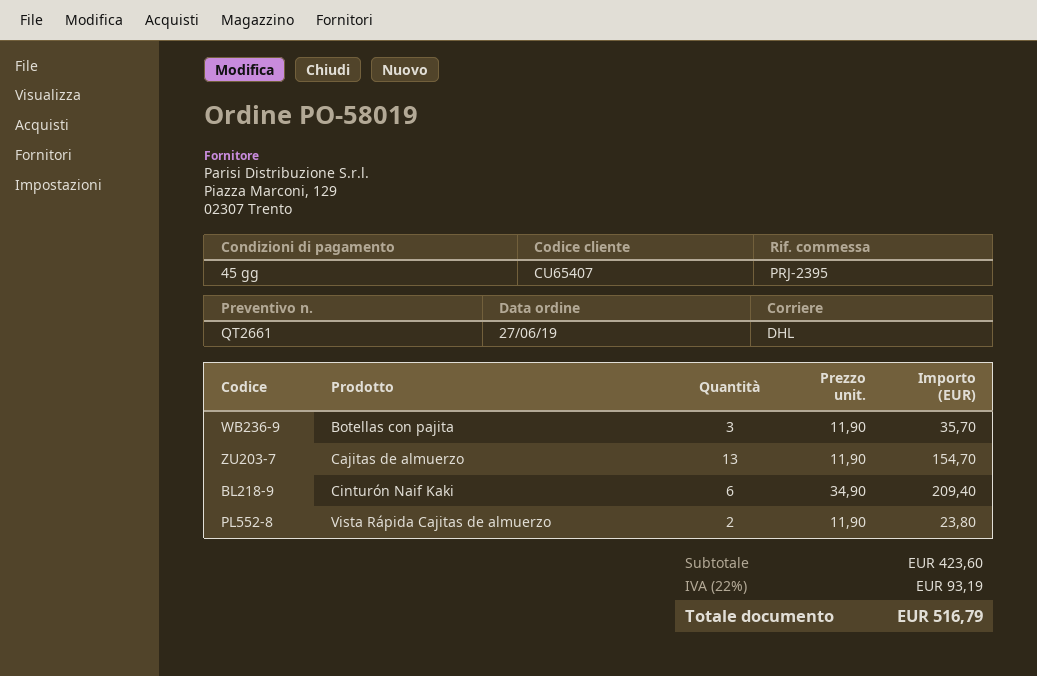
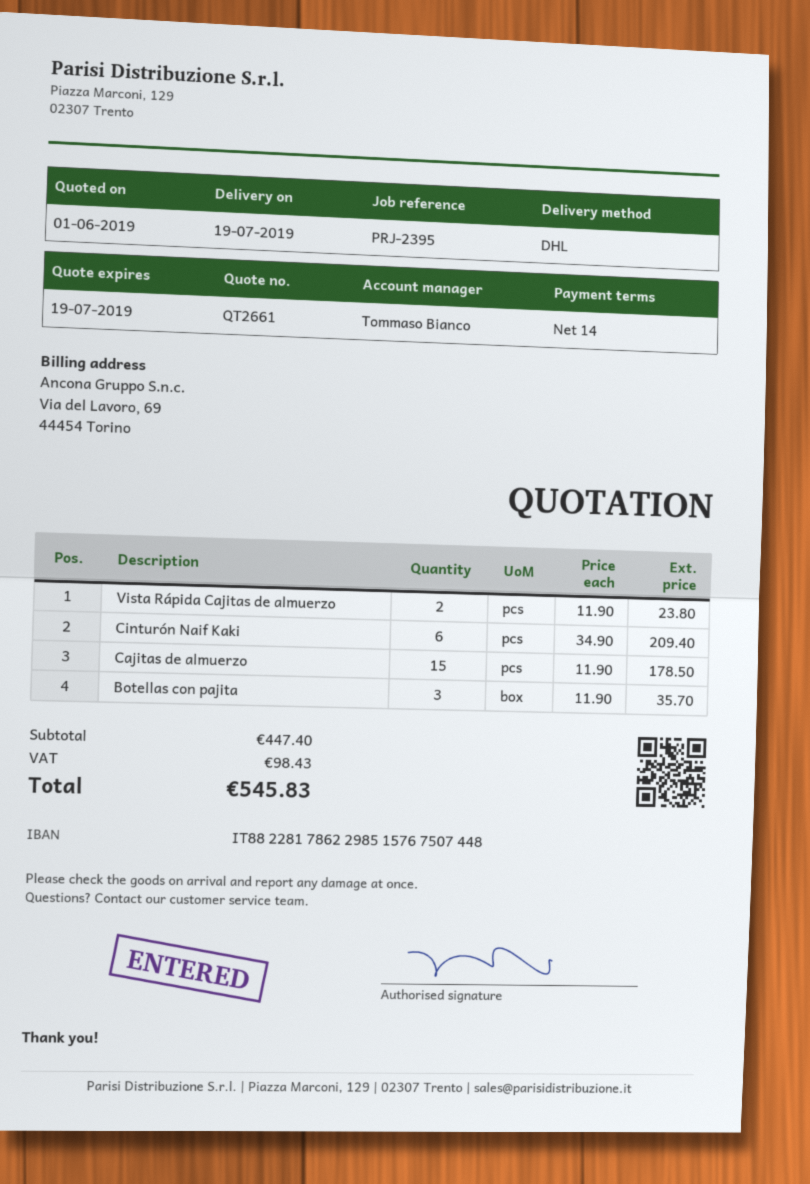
payment terms: 45 days -> 14 days
Cajitas de almuerzo: 13 x 11.90 = 154.70 -> 15 x 11.90 = 178.50
subtotal: 423.60 -> 447.40
tax: 93.19 -> 98.43
total: 516.79 -> 545.83

